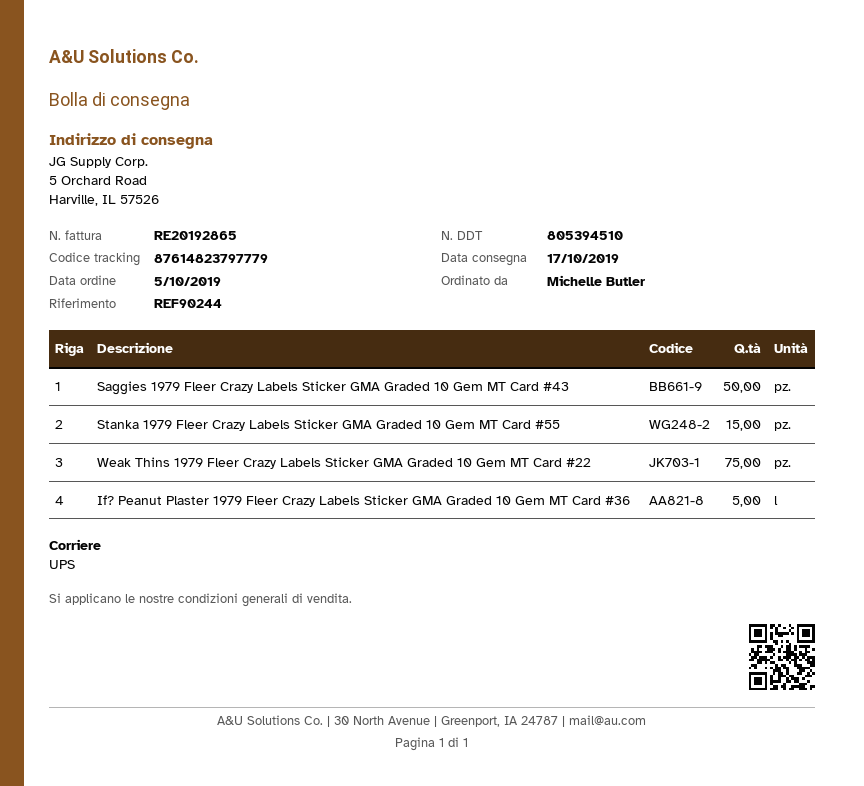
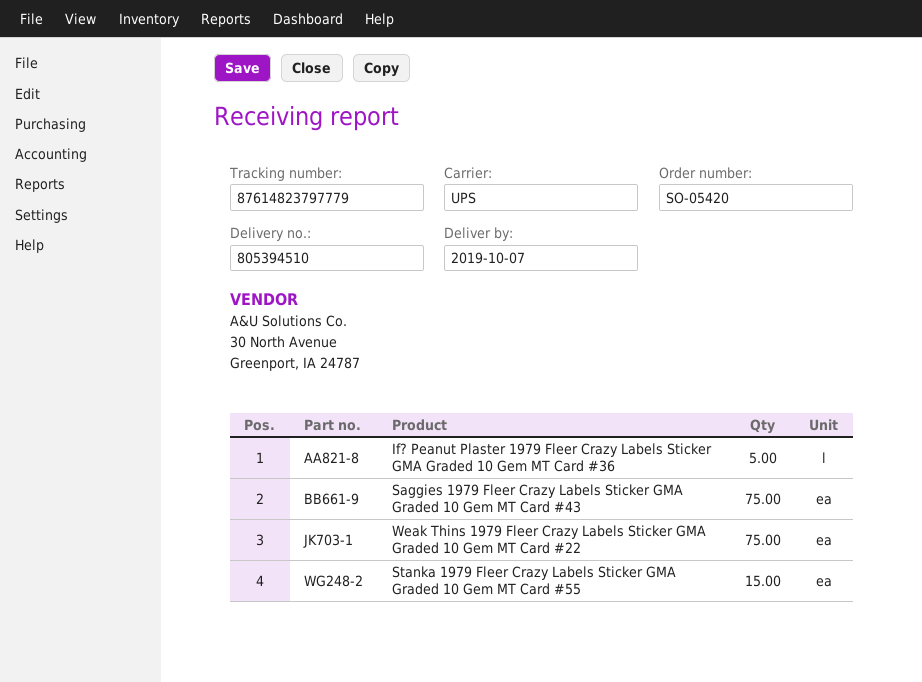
delivery date: 2019-10-17 -> 2019-10-07
Saggies 1979 Fleer Crazy Labels Sticker GMA Graded 10 Gem MT Card #43: 50 -> 75

